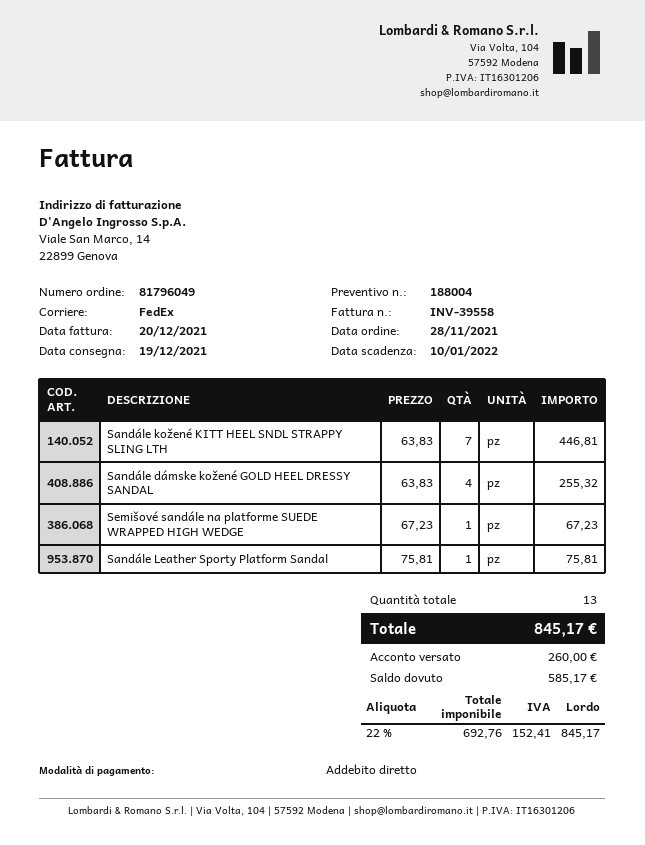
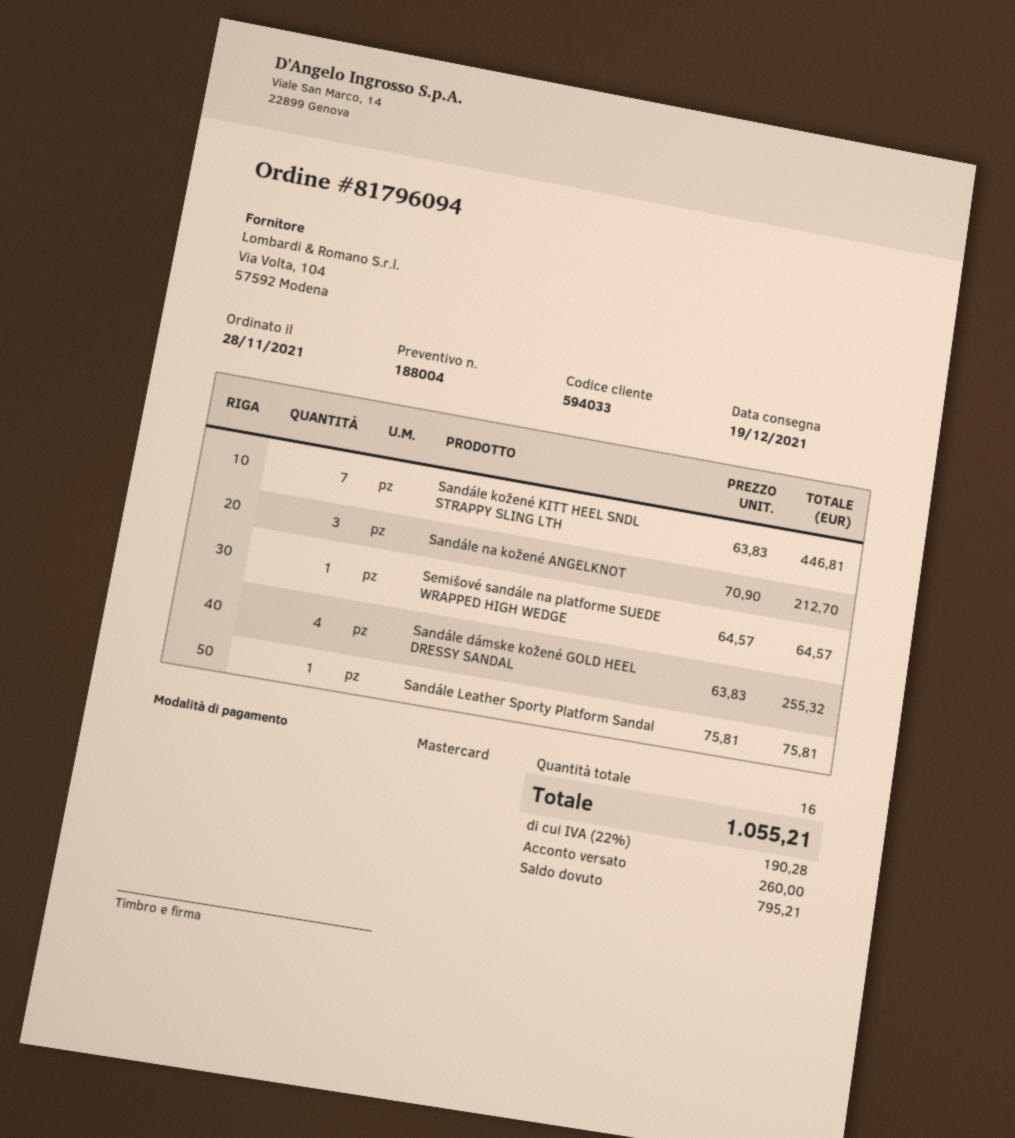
order number: 81796049 -> 81796094
payment method: direct debit -> Mastercard
Semišové sandále na platforme SUEDE WRAPPED HIGH WEDGE: 1 x 67.23 = 67.23 -> 1 x 64.57 = 64.57
Sandále na kožené ANGELKNOT: none -> 3 x 70.90 = 212.70
total quantity: 13 -> 16
tax: 22% = 152.41 -> 22% = 190.28
total: 845.17 -> 1055.21
balance: 585.17 -> 795.21

